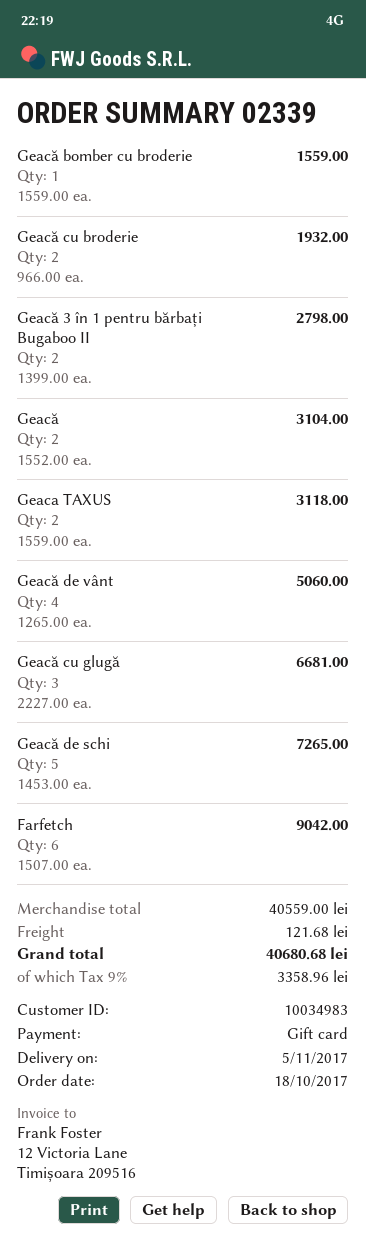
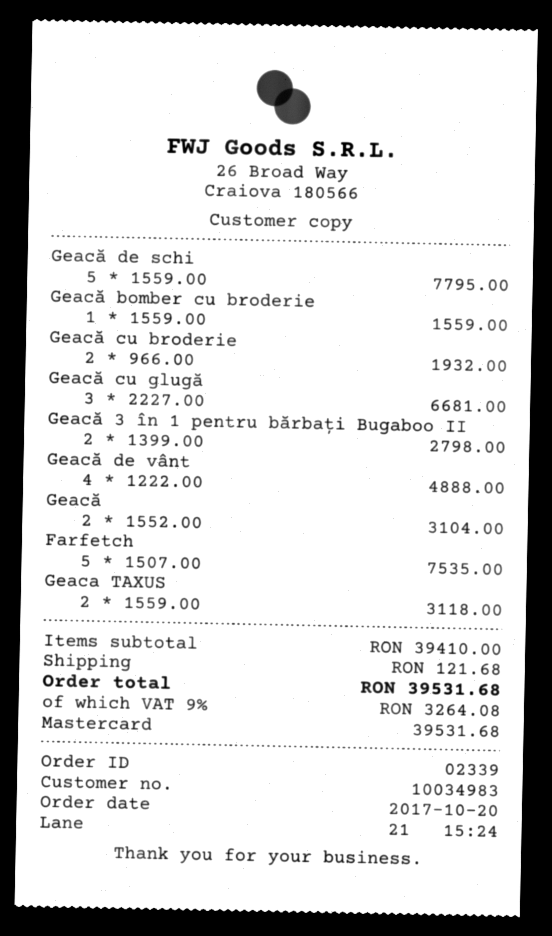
order date: 2017-10-18 -> 2017-10-20
payment method: gift card -> Mastercard
Geacă de vânt: 4 x 1265.00 = 5060.00 -> 4 x 1222.00 = 4888.00
Geacă de schi: 5 x 1453.00 = 7265.00 -> 5 x 1559.00 = 7795.00
Farfetch: 6 x 1507.00 = 9042.00 -> 5 x 1507.00 = 7535.00
subtotal: 40559.00 -> 39410.00
tax: 9% = 3358.96 -> 9% = 3264.08
total: 40680.68 -> 39531.68

